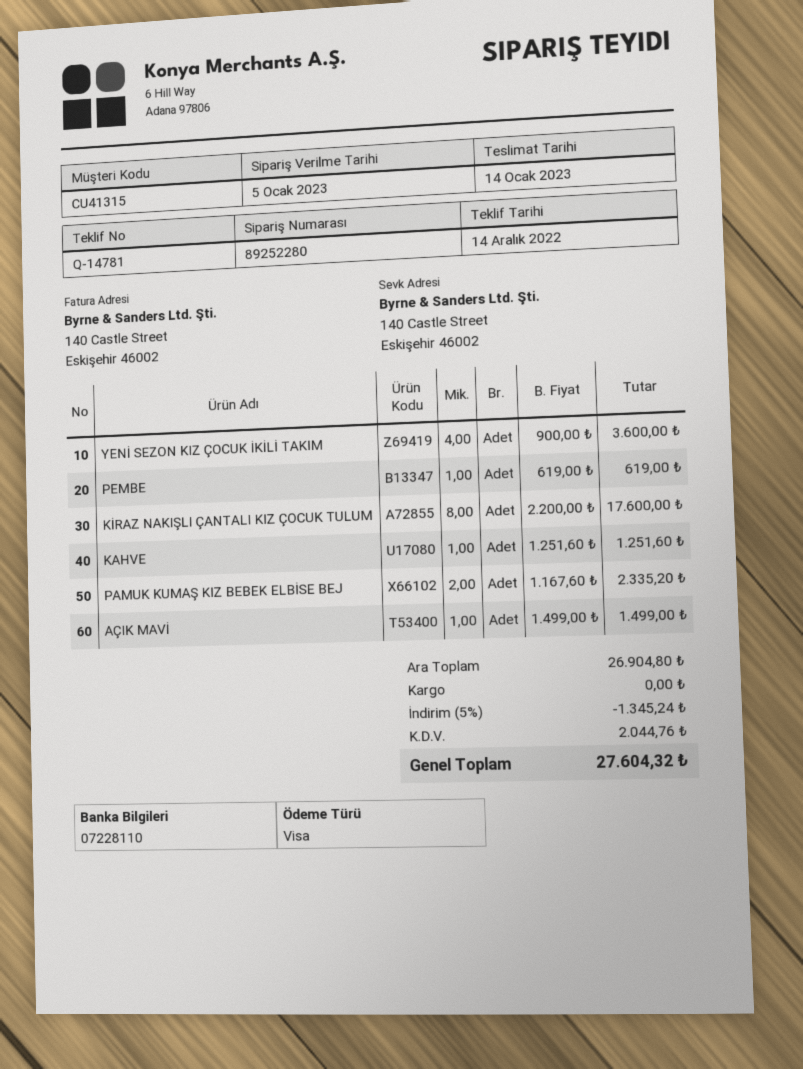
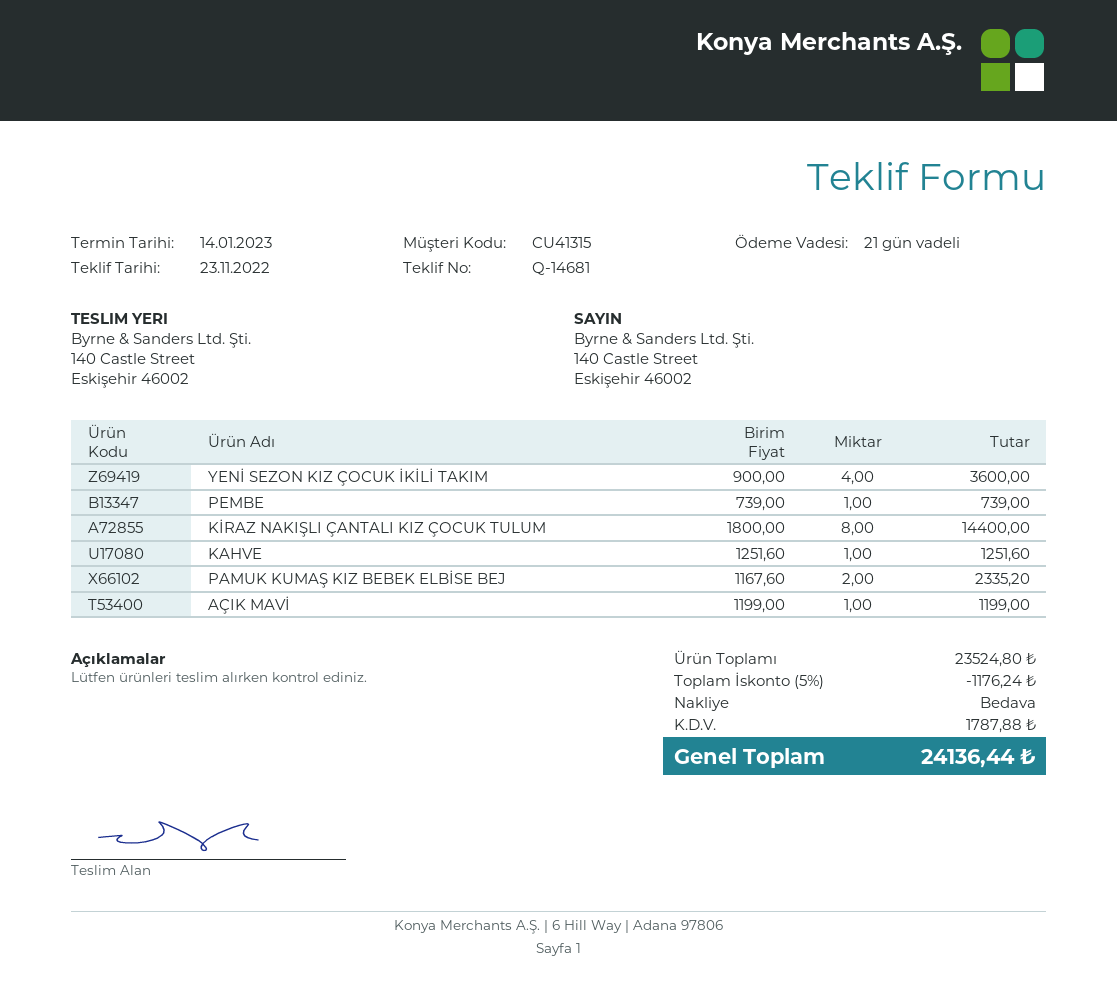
quote number: Q-14781 -> Q-14681
quote date: 2022-12-14 -> 2022-11-23
PEMBE: 1 x 619.00 = 619.00 -> 1 x 739.00 = 739.00
KİRAZ NAKIŞLI ÇANTALI KIZ ÇOCUK TULUM: 8 x 2200.00 = 17600.00 -> 8 x 1800.00 = 14400.00
AÇIK MAVİ: 1 x 1499.00 = 1499.00 -> 1 x 1199.00 = 1199.00
subtotal: 26904.80 -> 23524.80
discount: 5% = 1345.24 -> 5% = 1176.24
tax: 2044.76 -> 1787.88
total: 27604.32 -> 24136.44

